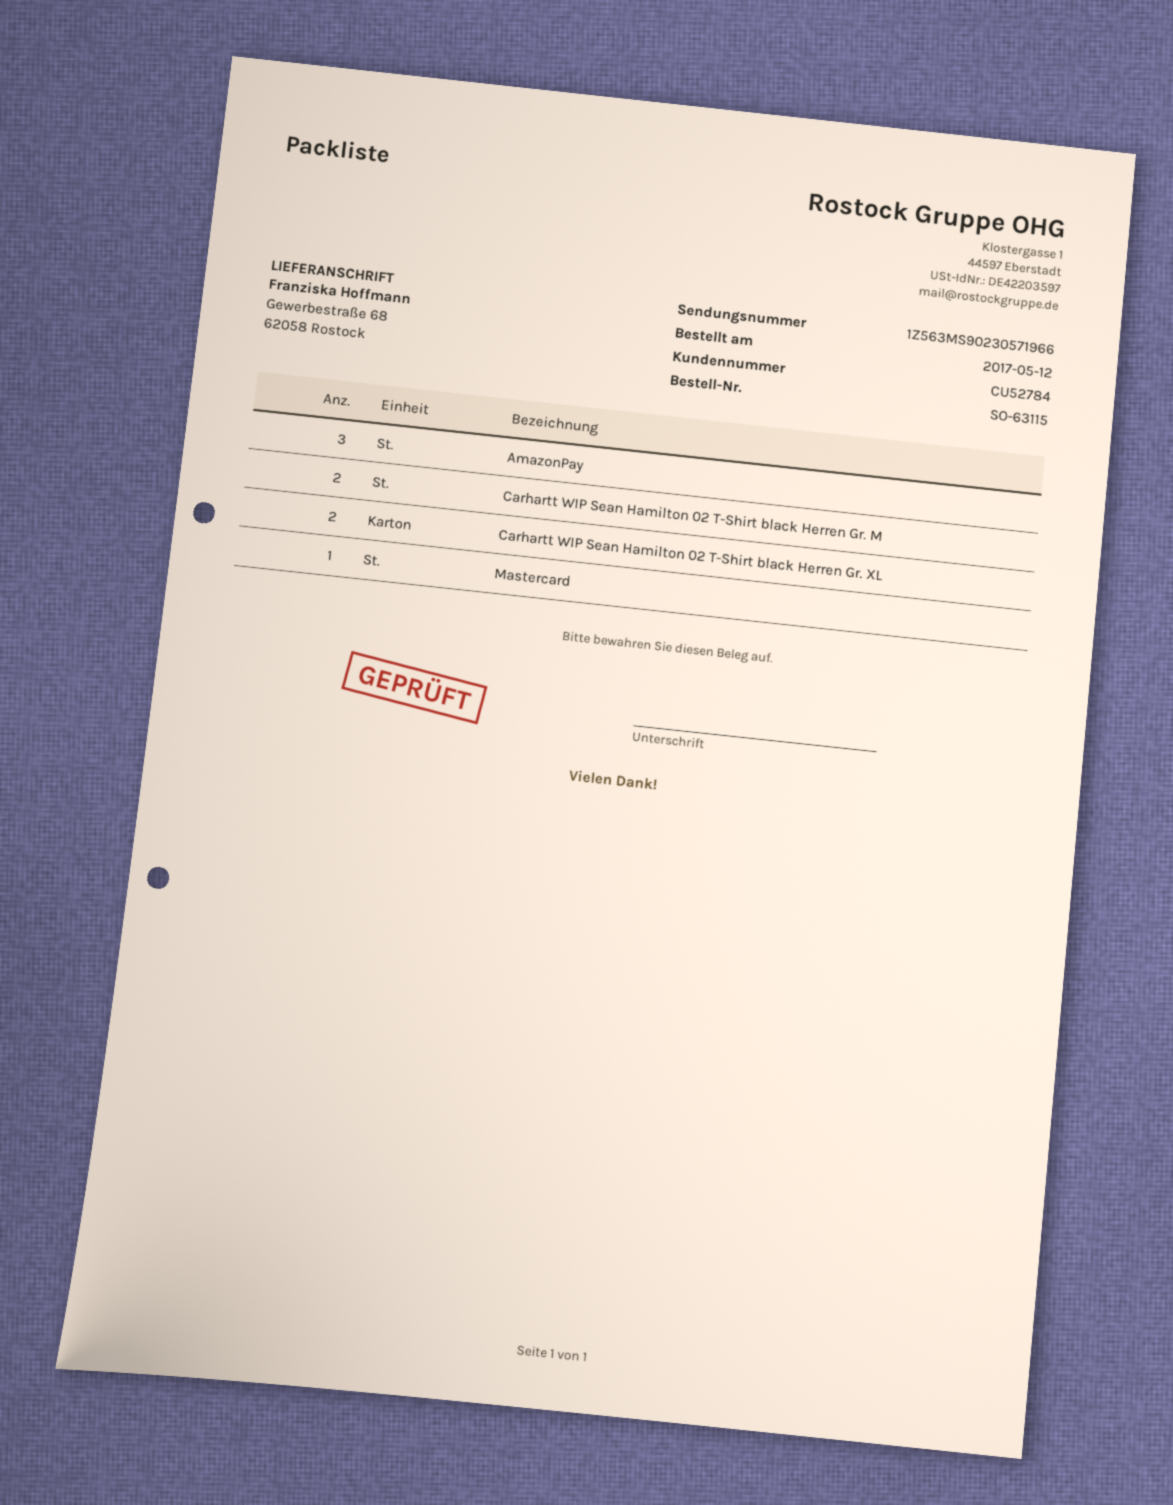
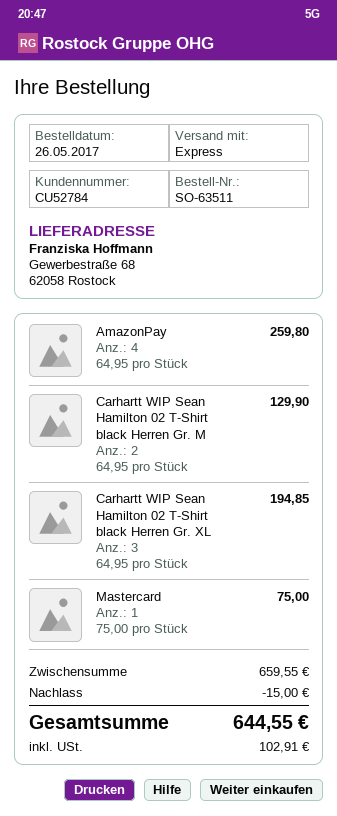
order number: SO-63115 -> SO-63511
order date: 2017-05-12 -> 2017-05-26
AmazonPay: 3 -> 4
Carhartt WIP Sean Hamilton 02 T-Shirt black Herren Gr. XL: 2 -> 3

